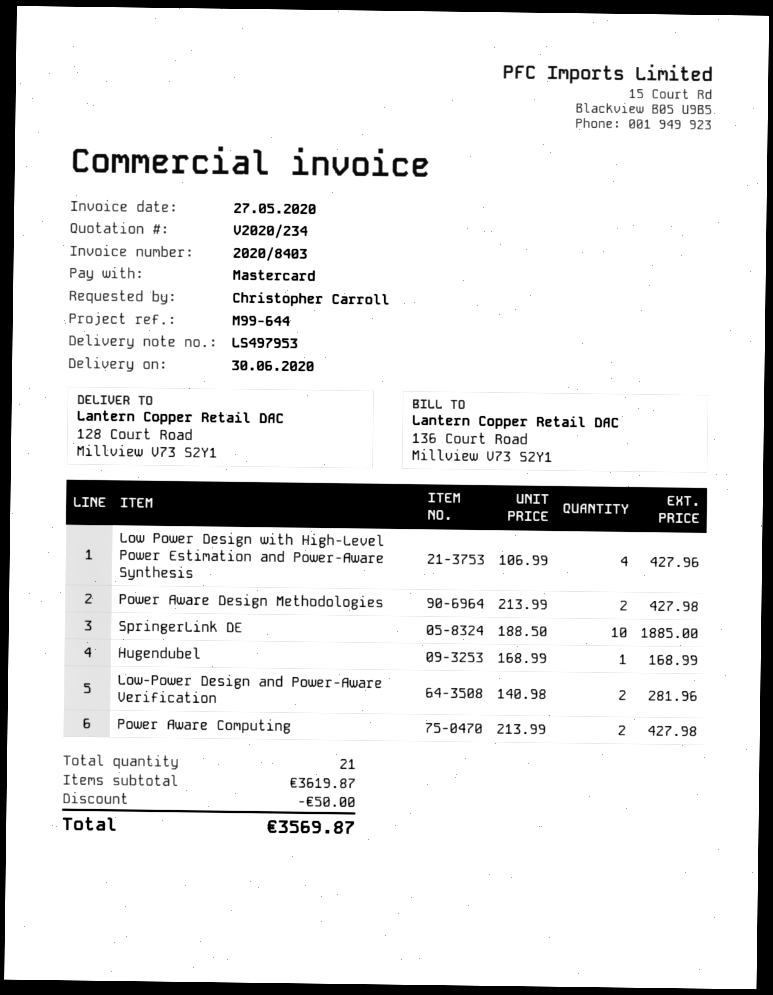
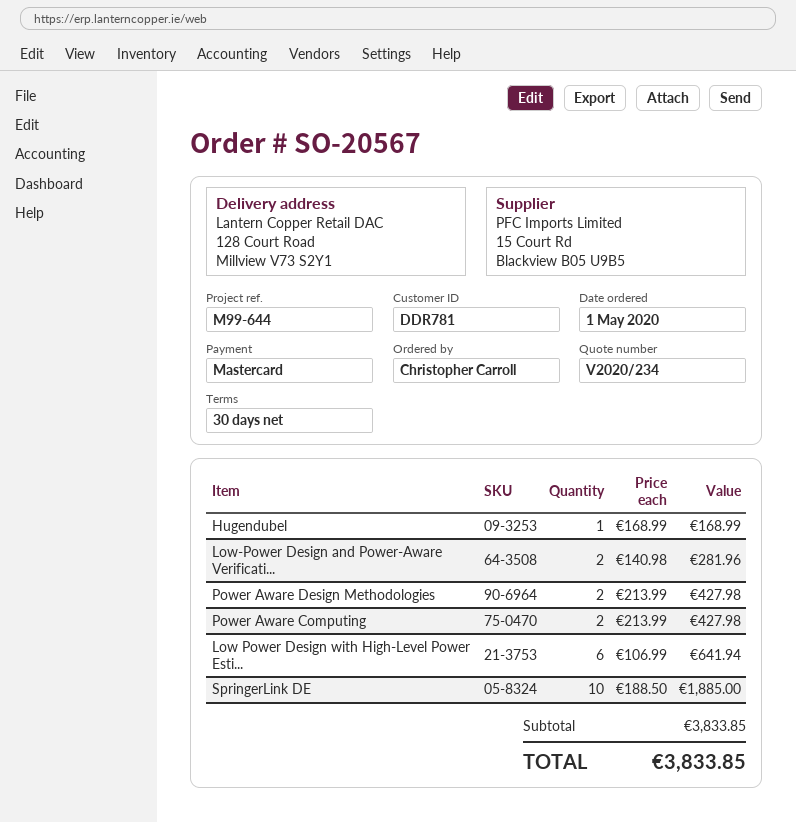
Low Power Design with High-Level Power Estimation and Power-Aware Synthesis: 4 x 106.99 = 427.96 -> 6 x 106.99 = 641.94
subtotal: 3619.87 -> 3833.85
discount: 50.00 -> none
total: 3569.87 -> 3833.85

